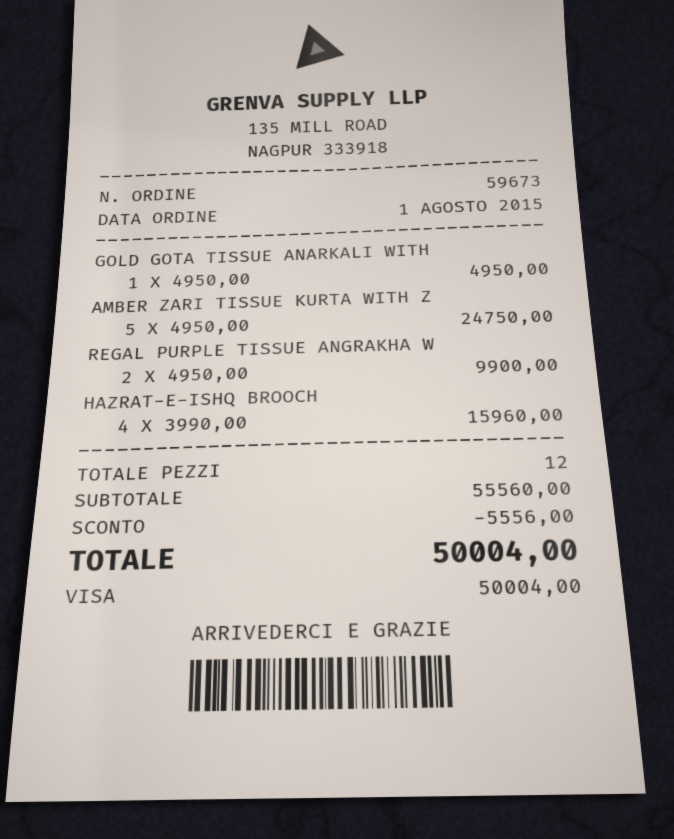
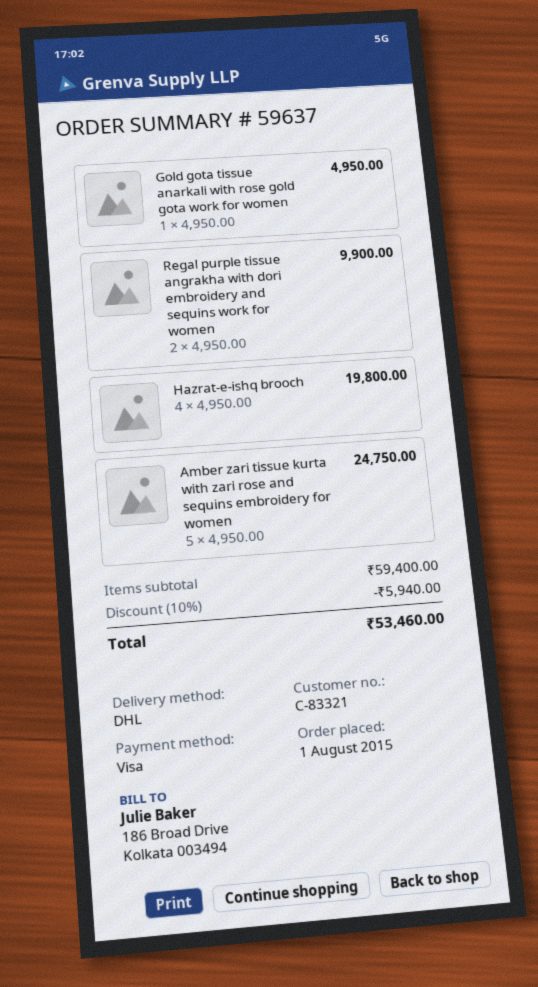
order number: 59673 -> 59637
HAZRAT-E-ISHQ BROOCH: 4 x 3990.00 = 15960.00 -> 4 x 4950.00 = 19800.00
subtotal: 55560.00 -> 59400.00
discount: 5556.00 -> 5940.00
total: 50004.00 -> 53460.00

